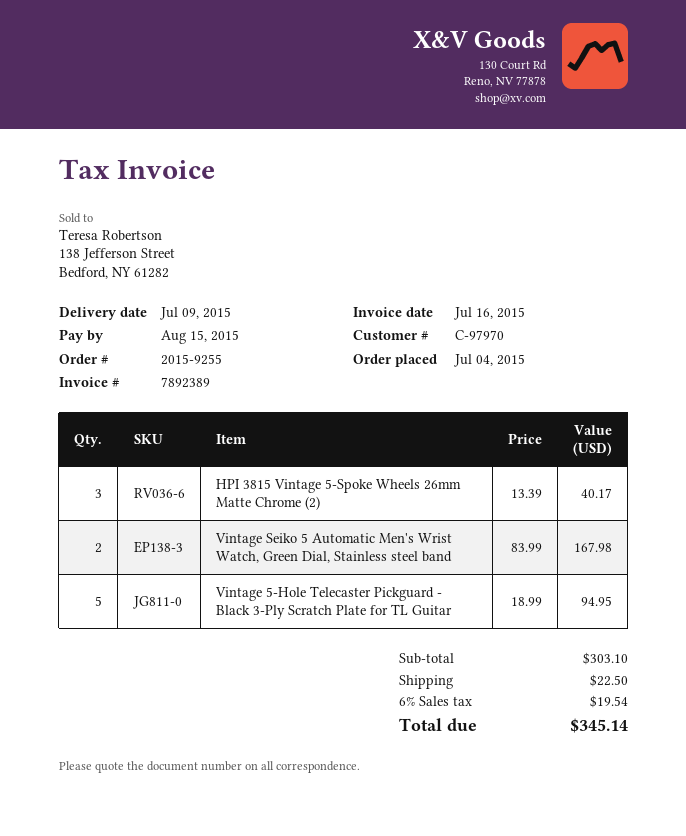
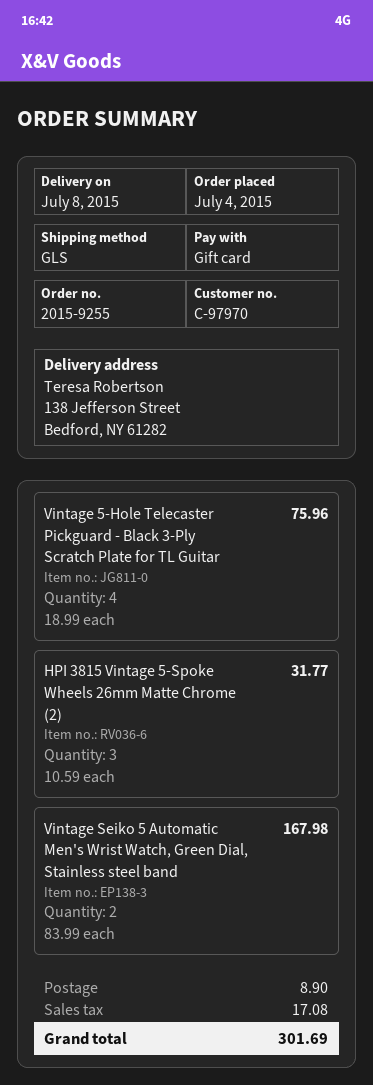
delivery date: 2015-07-09 -> 2015-07-08
HPI 3815 Vintage 5-Spoke Wheels 26mm Matte Chrome (2): 3 x 13.39 = 40.17 -> 3 x 10.59 = 31.77
Vintage 5-Hole Telecaster Pickguard - Black 3-Ply Scratch Plate for TL Guitar: 5 x 18.99 = 94.95 -> 4 x 18.99 = 75.96
shipping: 22.50 -> 8.90
tax: 19.54 -> 17.08
total: 345.14 -> 301.69

